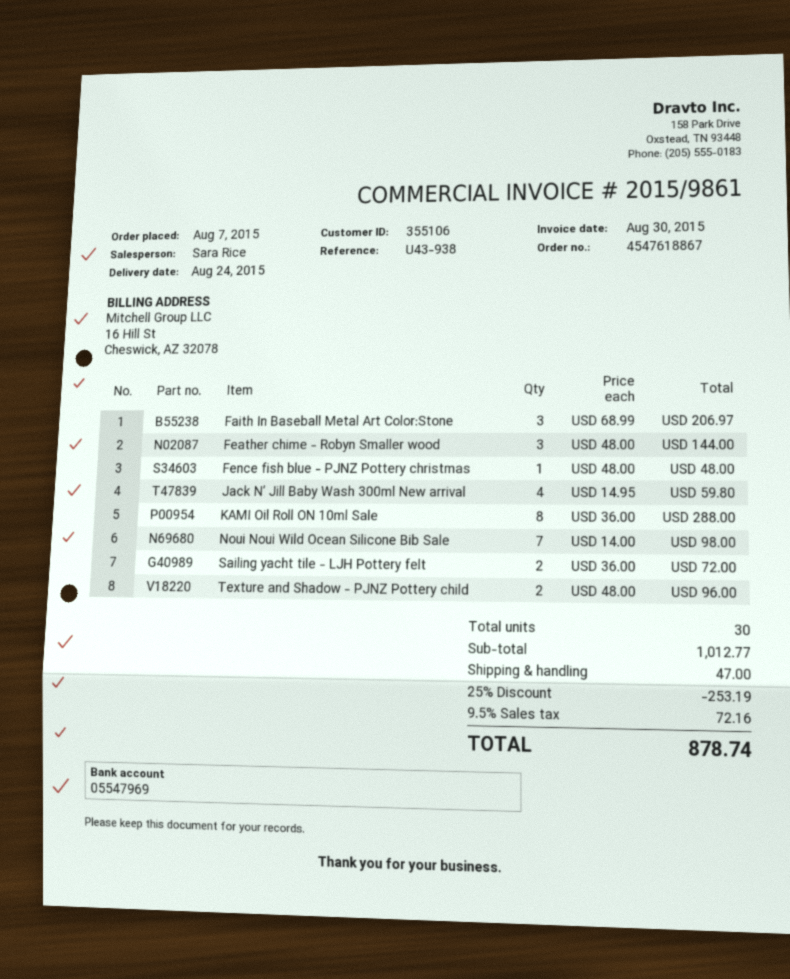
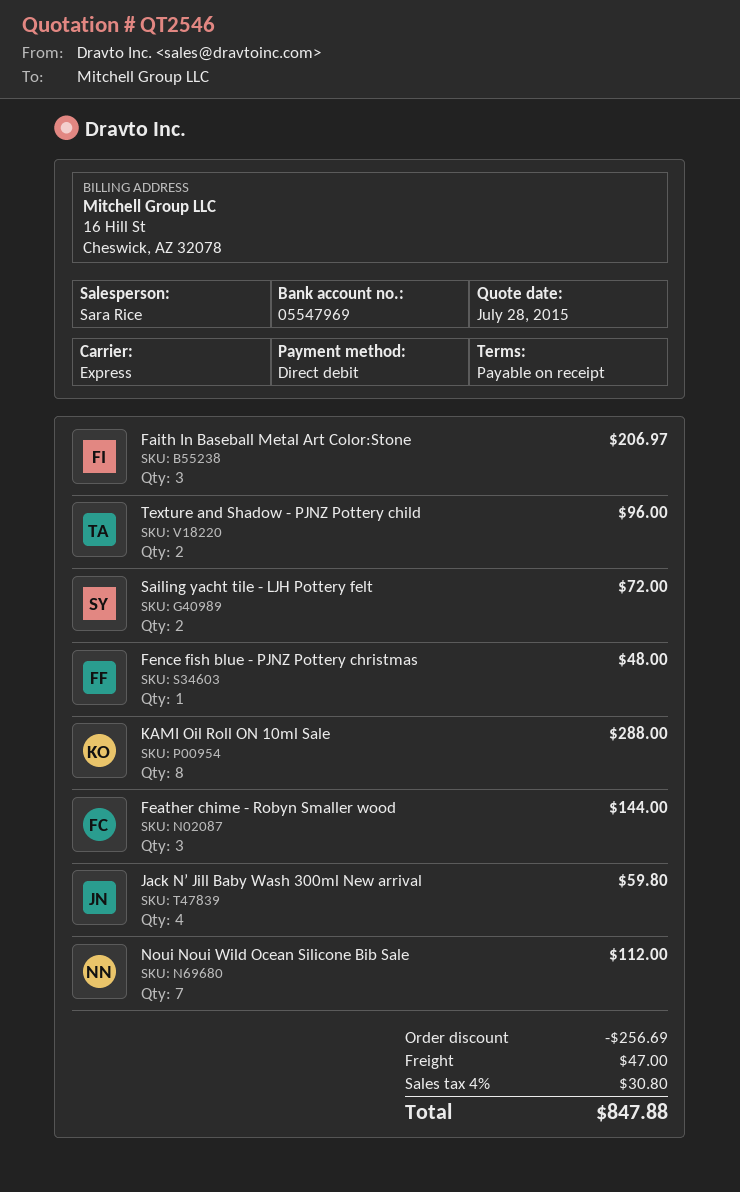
Noui Noui Wild Ocean Silicone Bib Sale: 7 for 98.00 -> 7 for 112.00
discount: 253.19 -> 256.69
tax: 9.5% = 72.16 -> 4% = 30.80
total: 878.74 -> 847.88

